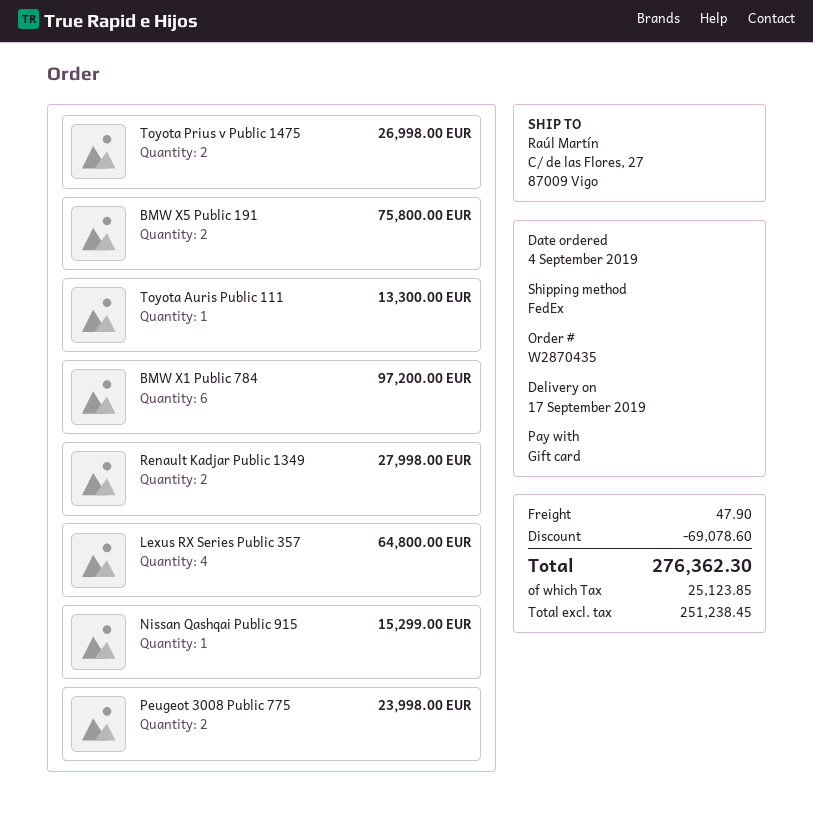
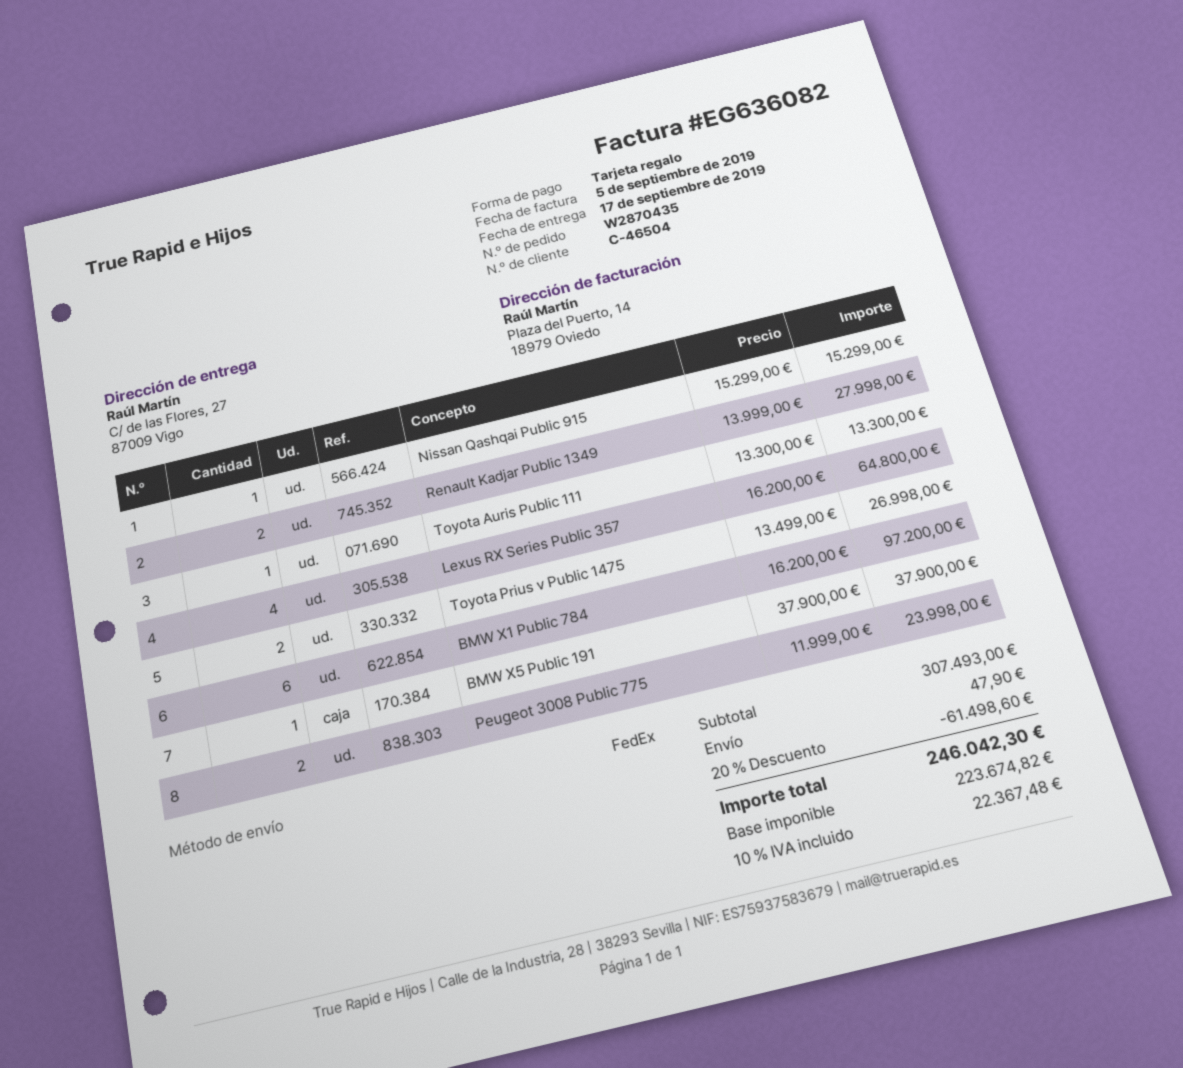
BMW X5 Public 191: 2 for 75800.00 -> 1 for 37900.00
discount: 69078.60 -> 61498.60
net: 251238.45 -> 223674.82
tax: 25123.85 -> 22367.48
total: 276362.30 -> 246042.30

